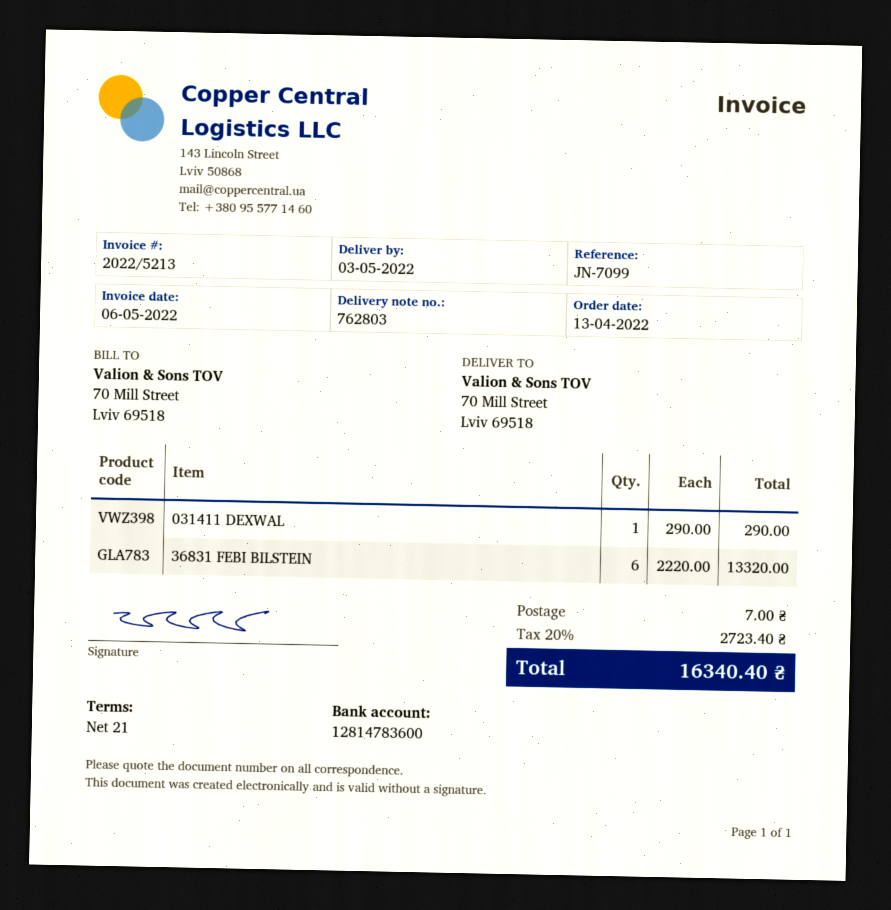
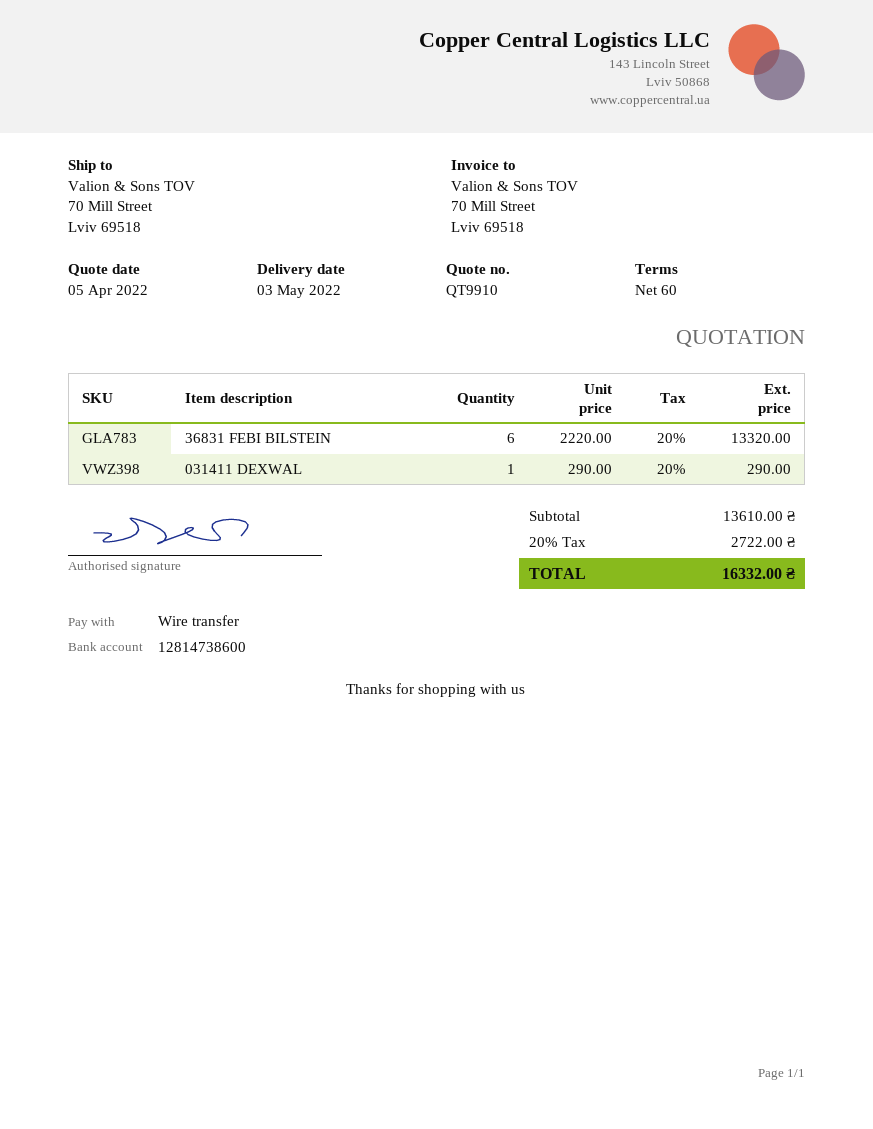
payment terms: 21 days -> 60 days
bank account: 12814783600 -> 12814738600
shipping: 7.00 -> none
tax: 20% = 2723.40 -> 20% = 2722.00
total: 16340.40 -> 16332.00

